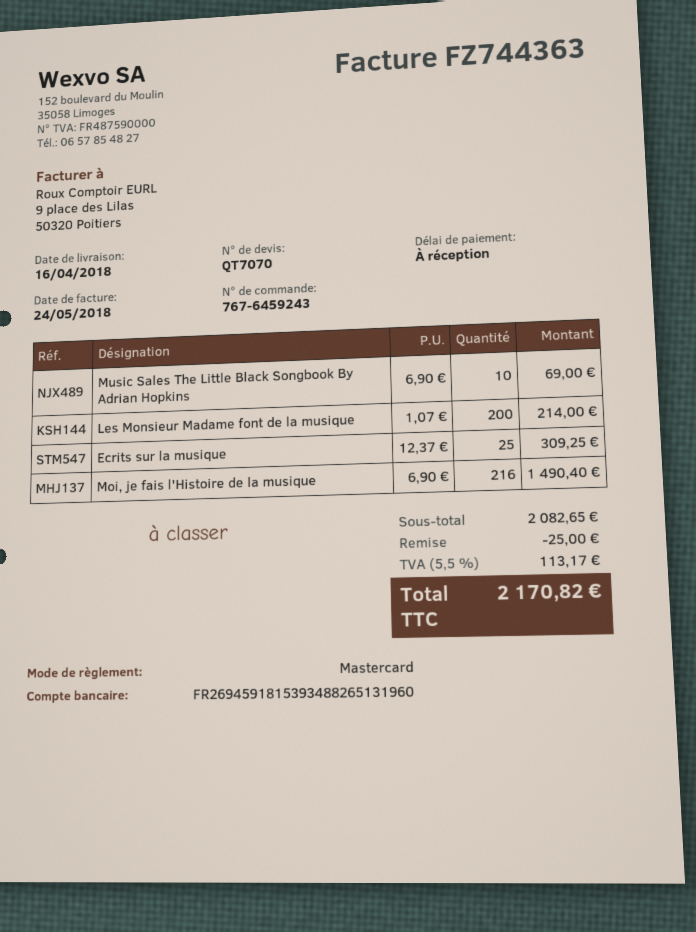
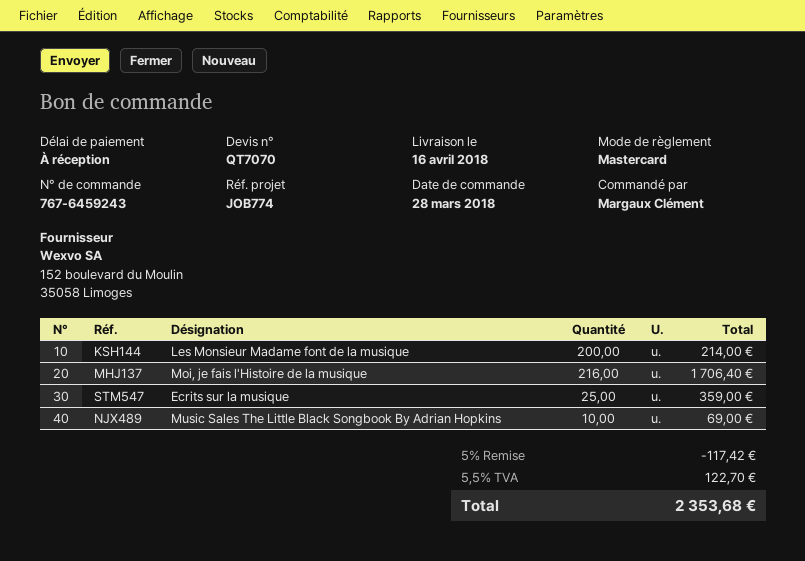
Ecrits sur la musique: 25 for 309.25 -> 25 for 359.00
Moi, je fais l'Histoire de la musique: 216 for 1490.40 -> 216 for 1706.40
discount: 25.00 -> 117.42
tax: 5.5% = 113.17 -> 5.5% = 122.70
total: 2170.82 -> 2353.68

